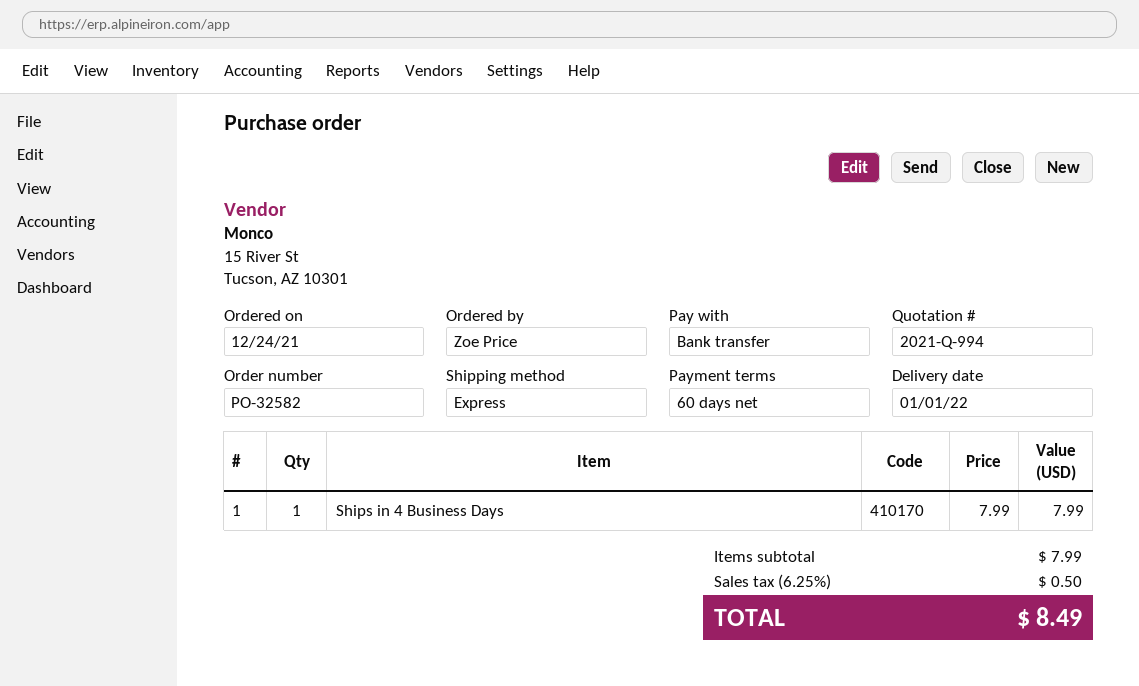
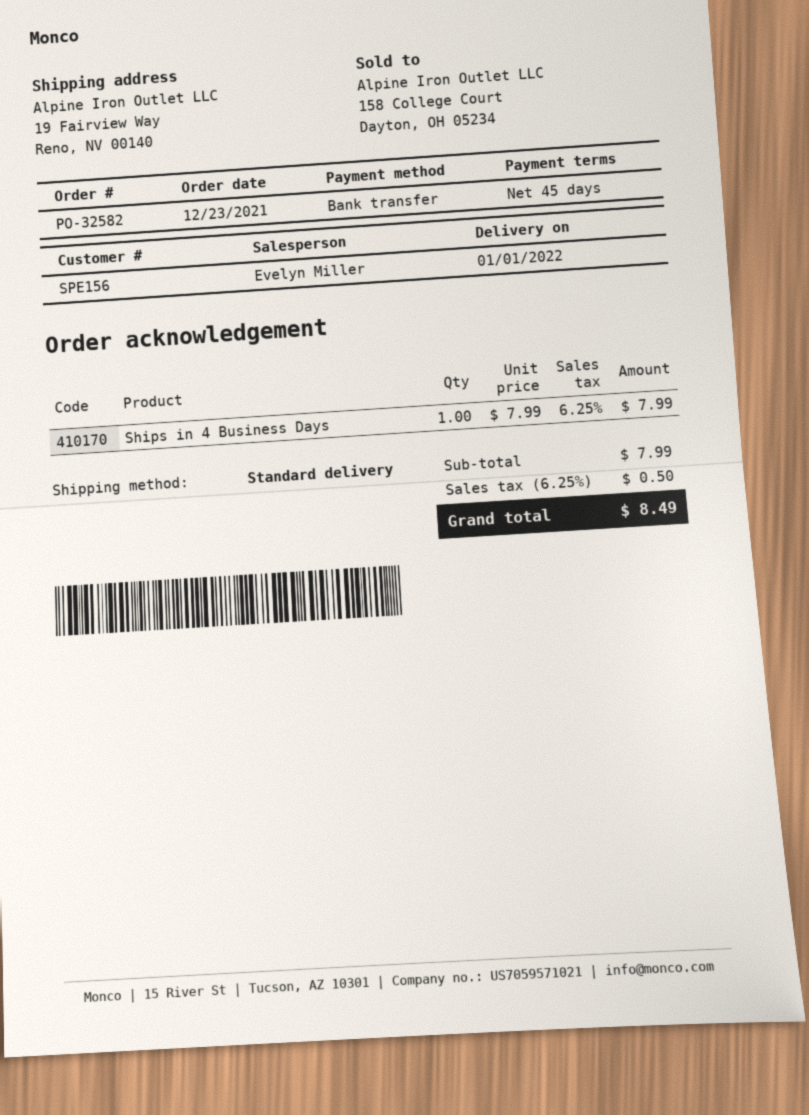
order date: 2021-12-24 -> 2021-12-23
payment terms: 60 days -> 45 days
shipping method: express -> standard

